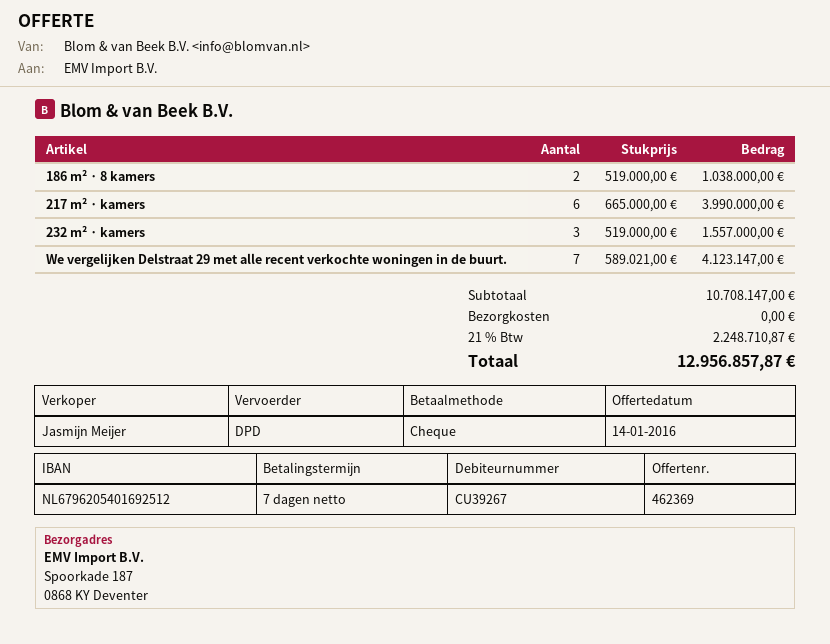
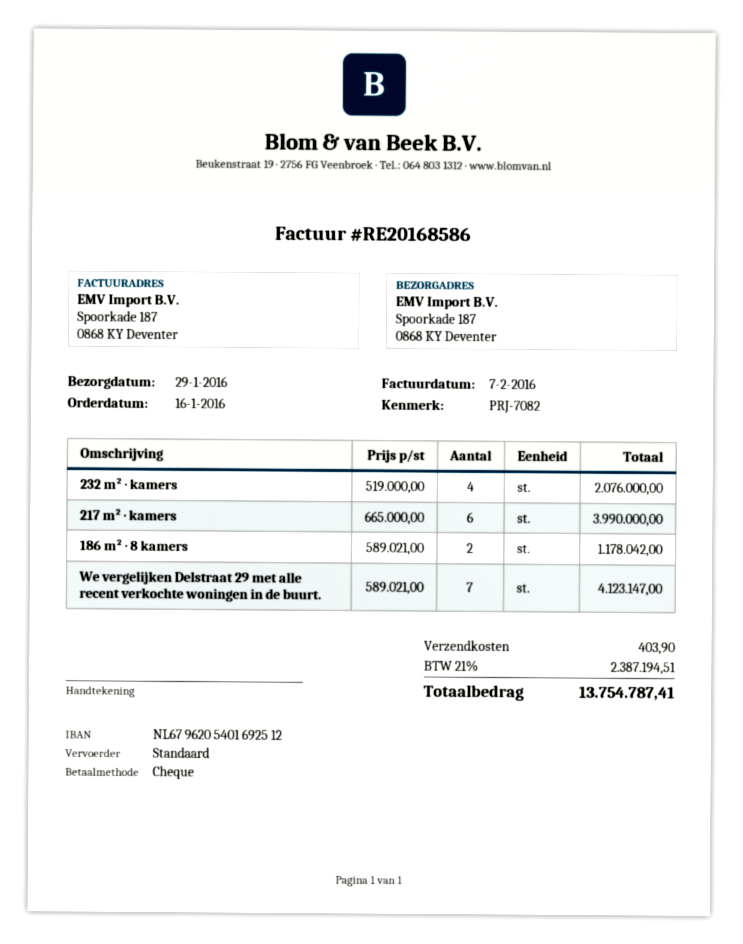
shipping method: DPD -> standard
186 m² · 8 kamers: 2 x 519000.00 = 1038000.00 -> 2 x 589021.00 = 1178042.00
232 m² · kamers: 3 x 519000.00 = 1557000.00 -> 4 x 519000.00 = 2076000.00
shipping: 0.00 -> 403.90
tax: 21% = 2248710.87 -> 21% = 2387194.51
total: 12956857.87 -> 13754787.41

